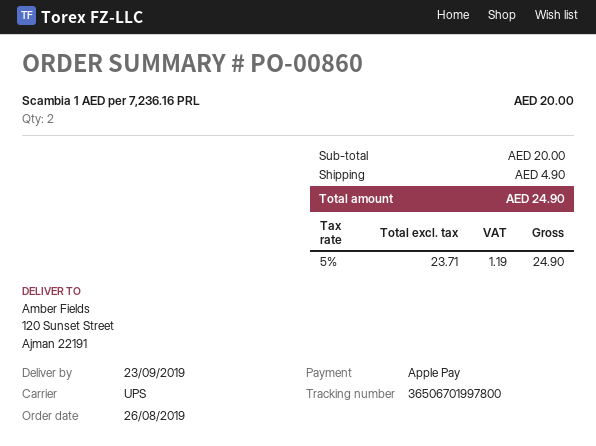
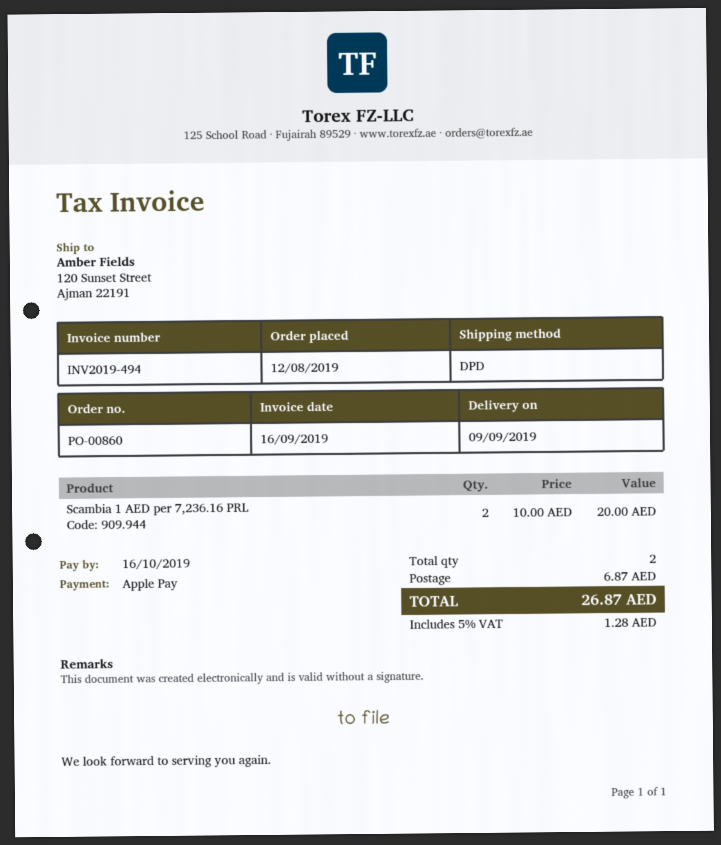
order date: 2019-08-26 -> 2019-08-12
delivery date: 2019-09-23 -> 2019-09-09
shipping method: UPS -> DPD
shipping: 4.90 -> 6.87
tax: 5% = 1.19 -> 5% = 1.28
total: 24.90 -> 26.87

